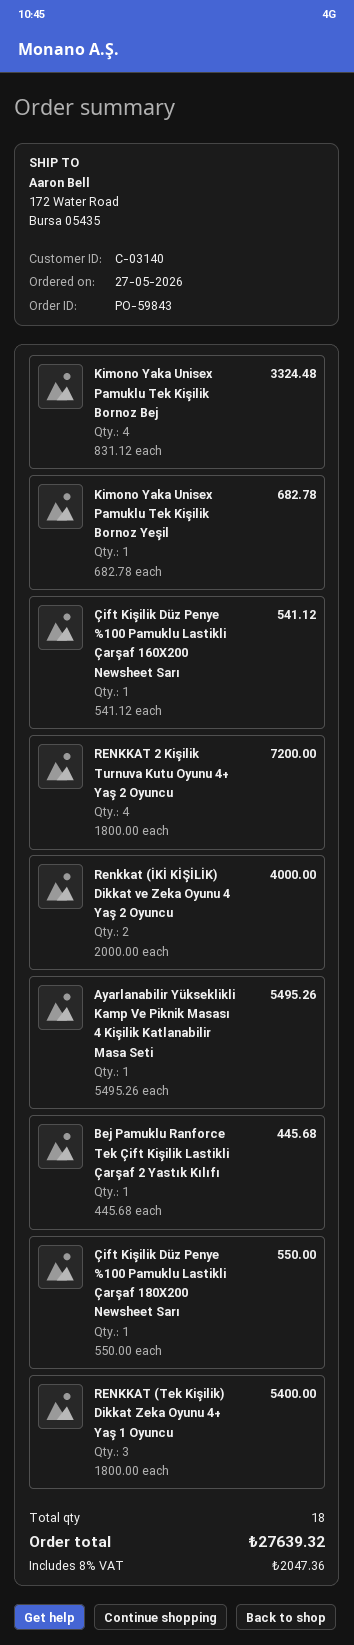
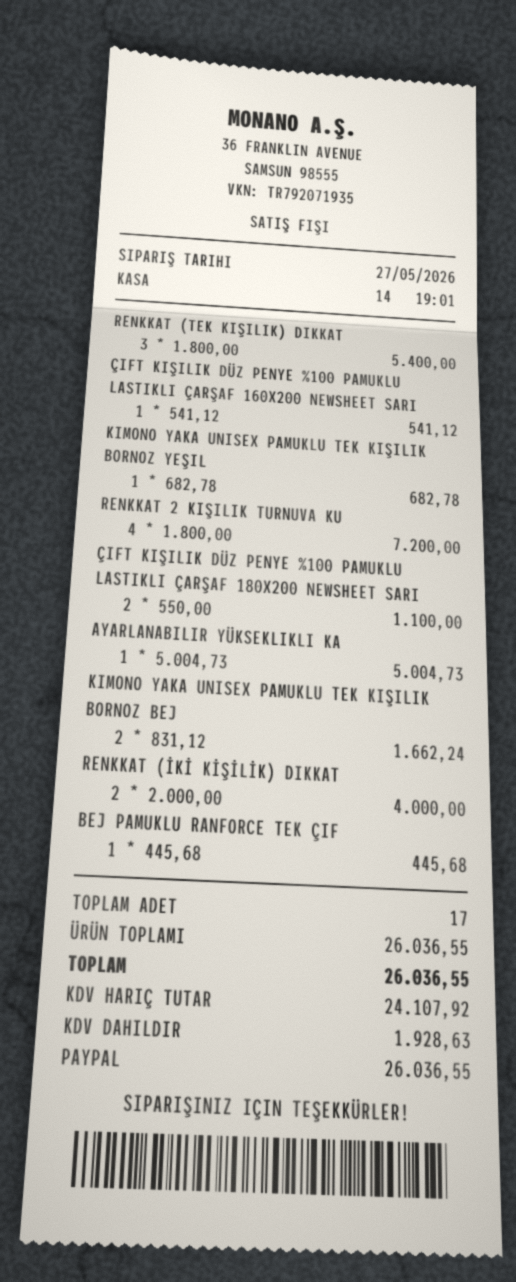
Kimono Yaka Unisex Pamuklu Tek Kişilik Bornoz Bej: 4 x 831.12 = 3324.48 -> 2 x 831.12 = 1662.24
Ayarlanabilir Yükseklikli Kamp Ve Piknik Masası 4 Kişilik Katlanabilir Masa Seti: 1 x 5495.26 = 5495.26 -> 1 x 5004.73 = 5004.73
Çift Kişilik Düz Penye %100 Pamuklu Lastikli Çarşaf 180X200 Newsheet Sarı: 1 x 550.00 = 550.00 -> 2 x 550.00 = 1100.00
total quantity: 18 -> 17
tax: 2047.36 -> 1928.63
total: 27639.32 -> 26036.55

